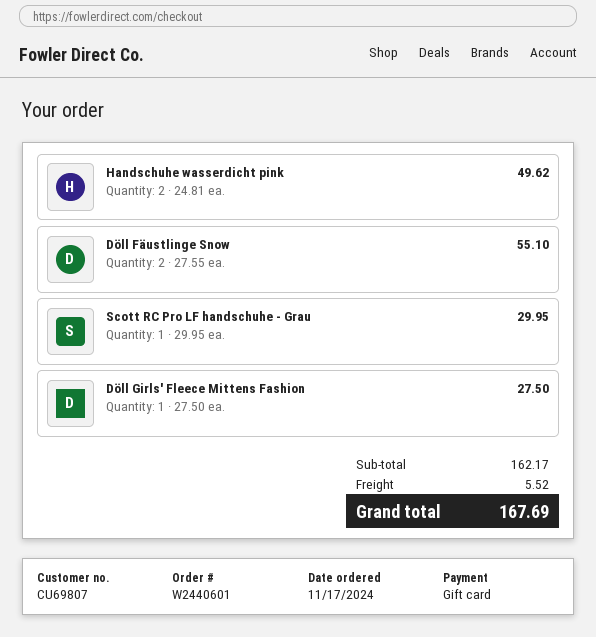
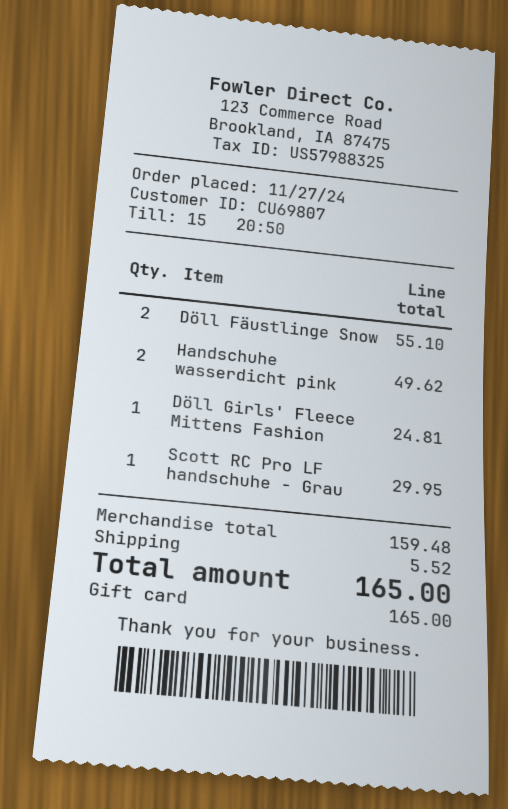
order date: 2024-11-17 -> 2024-11-27
Döll Girls' Fleece Mittens Fashion: 1 for 27.50 -> 1 for 24.81
subtotal: 162.17 -> 159.48
total: 167.69 -> 165.00

